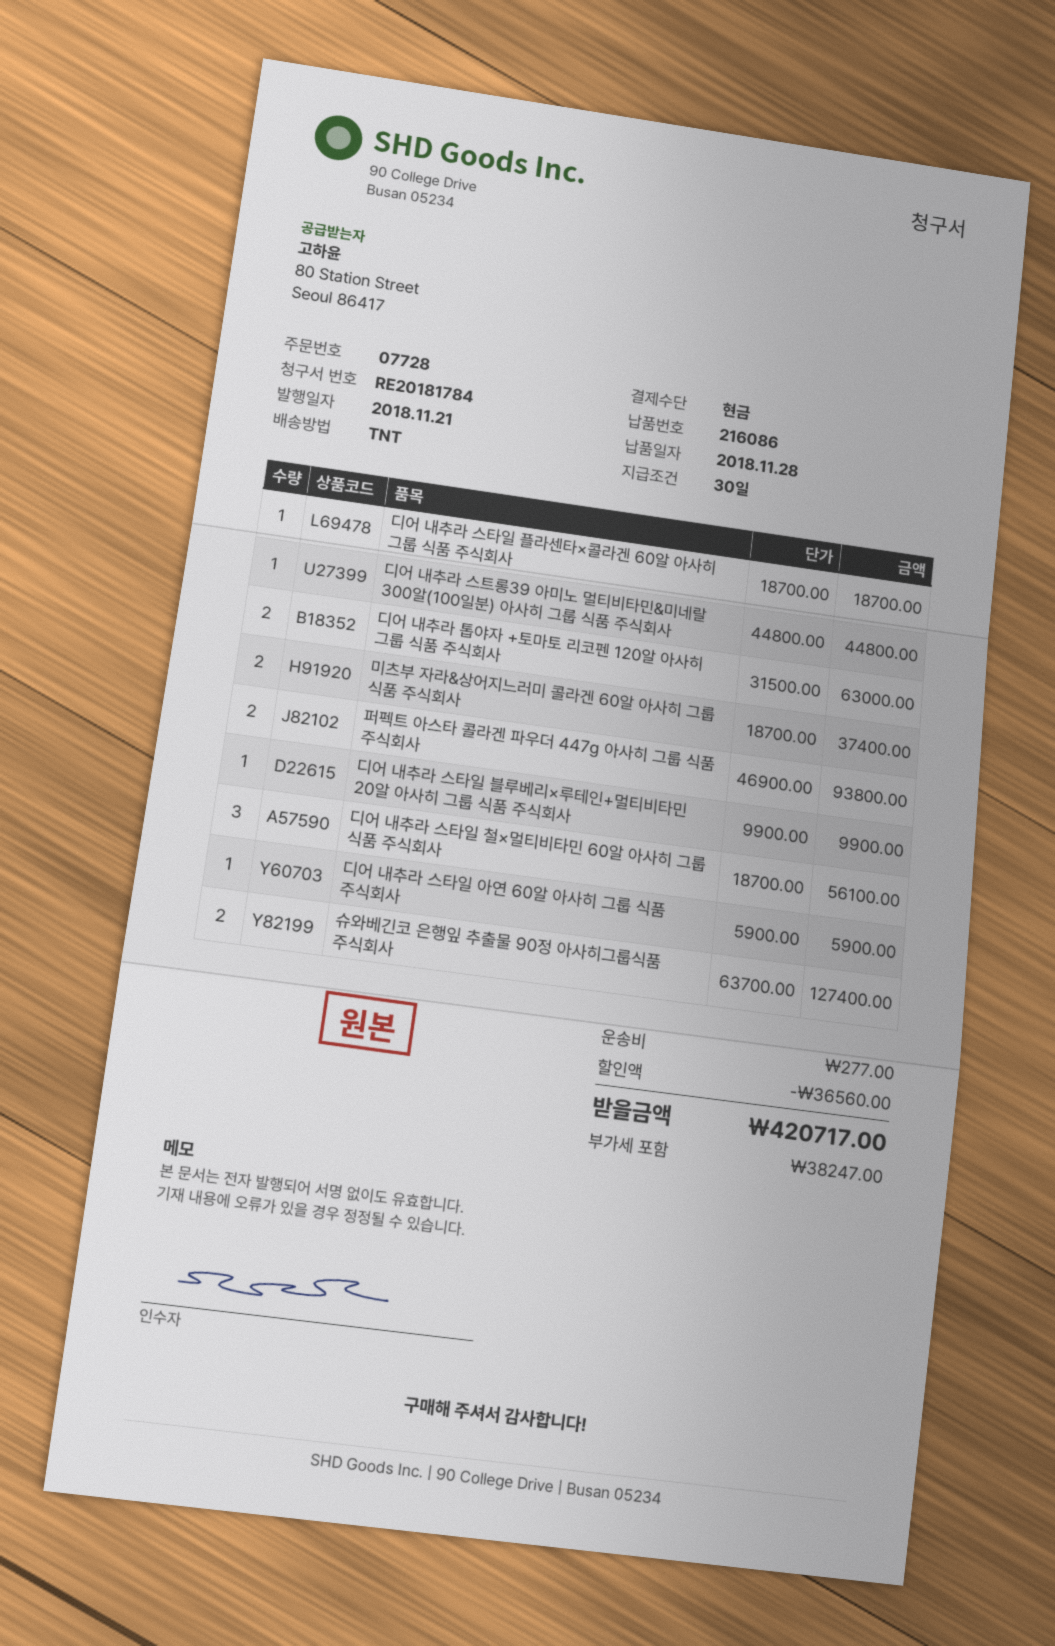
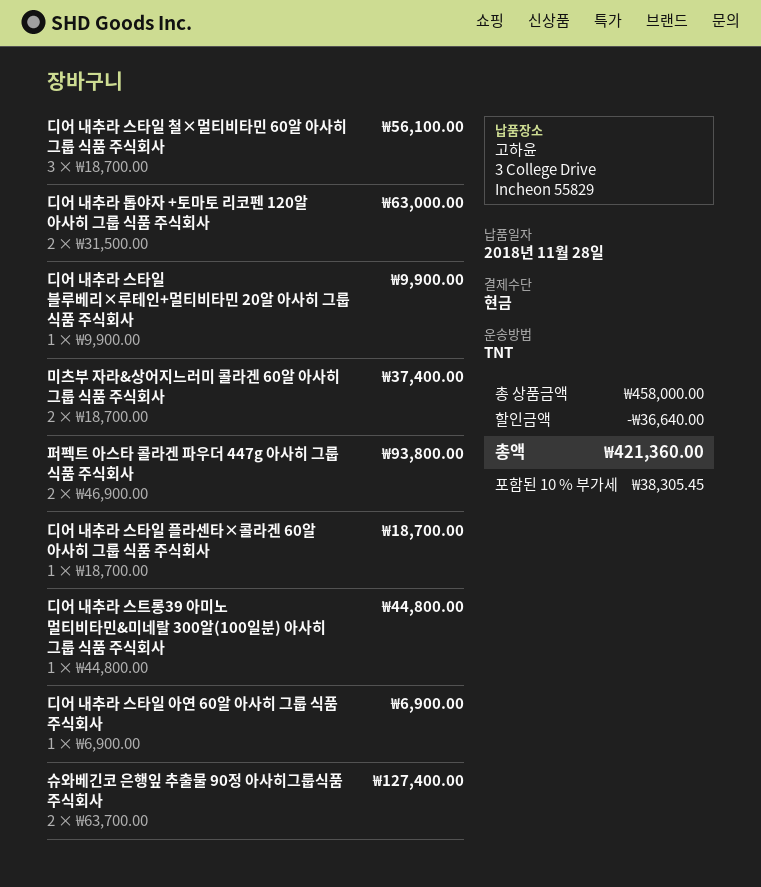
디어 내추라 스타일 아연 60알 아사히 그룹 식품 주식회사: 1 x 5900.00 = 5900.00 -> 1 x 6900.00 = 6900.00
discount: 36560.00 -> 36640.00
shipping: 277.00 -> none
tax: 38247.00 -> 38305.45
total: 420717.00 -> 421360.00

